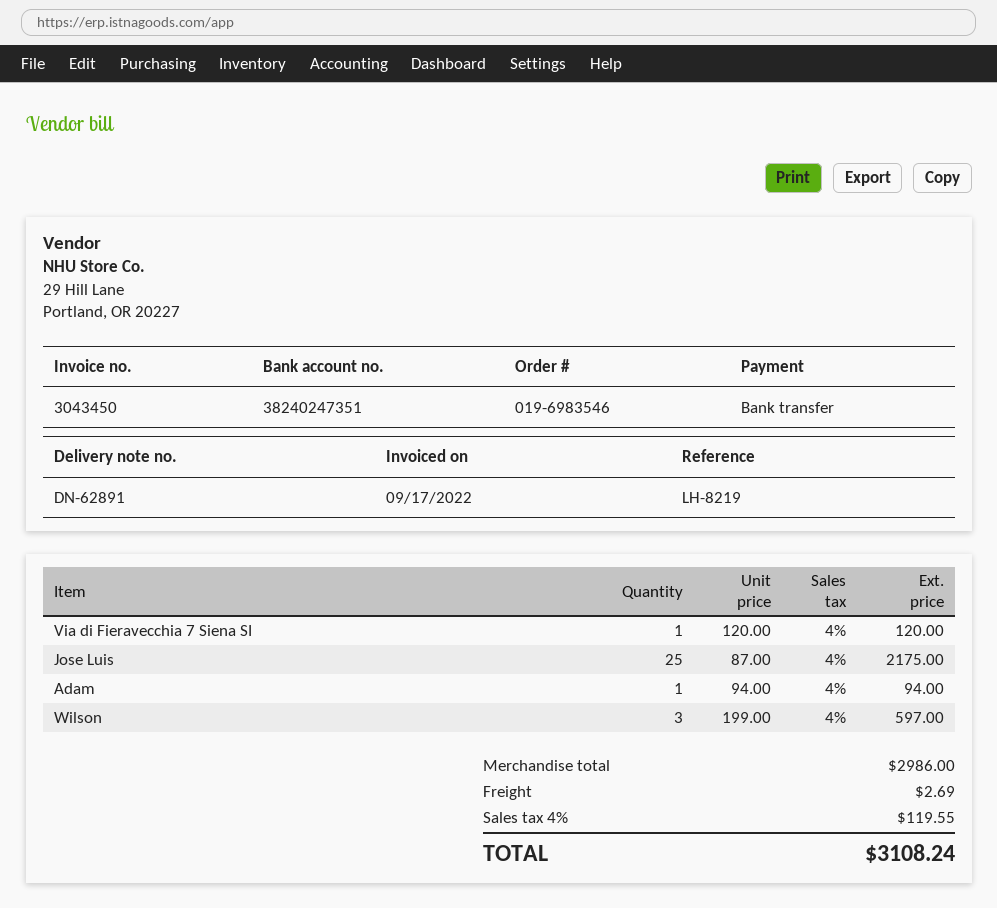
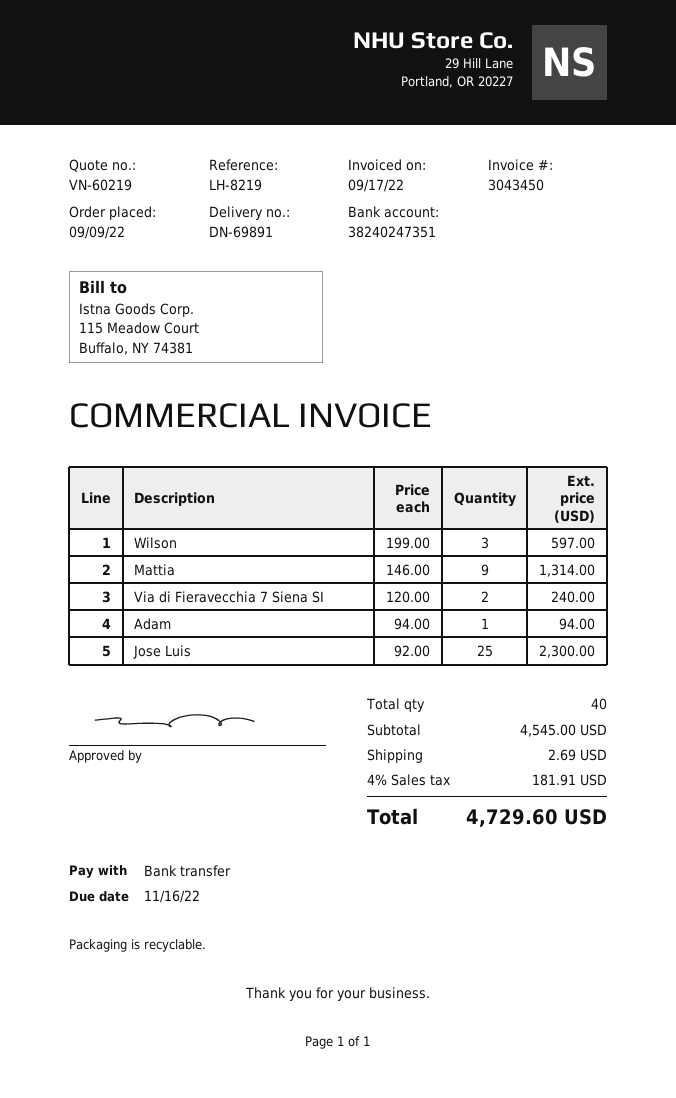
delivery note number: DN-62891 -> DN-69891
Via di Fieravecchia 7 Siena SI: 1 x 120.00 = 120.00 -> 2 x 120.00 = 240.00
Jose Luis: 25 x 87.00 = 2175.00 -> 25 x 92.00 = 2300.00
Mattia: none -> 9 x 146.00 = 1314.00
subtotal: 2986.00 -> 4545.00
tax: 4% = 119.55 -> 4% = 181.91
total: 3108.24 -> 4729.60

